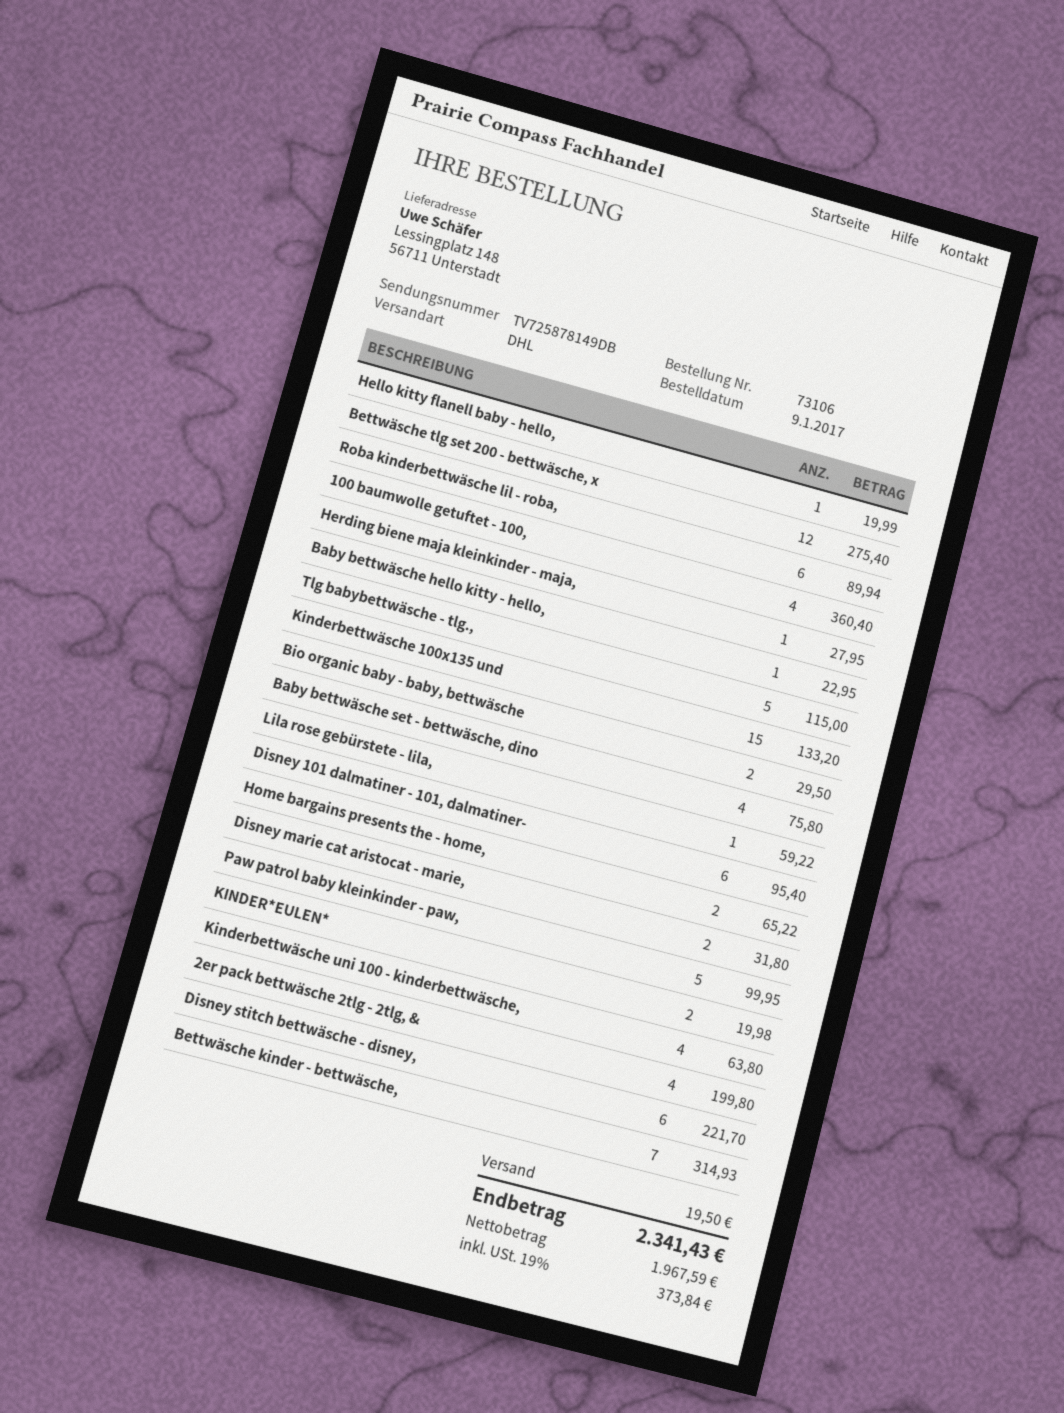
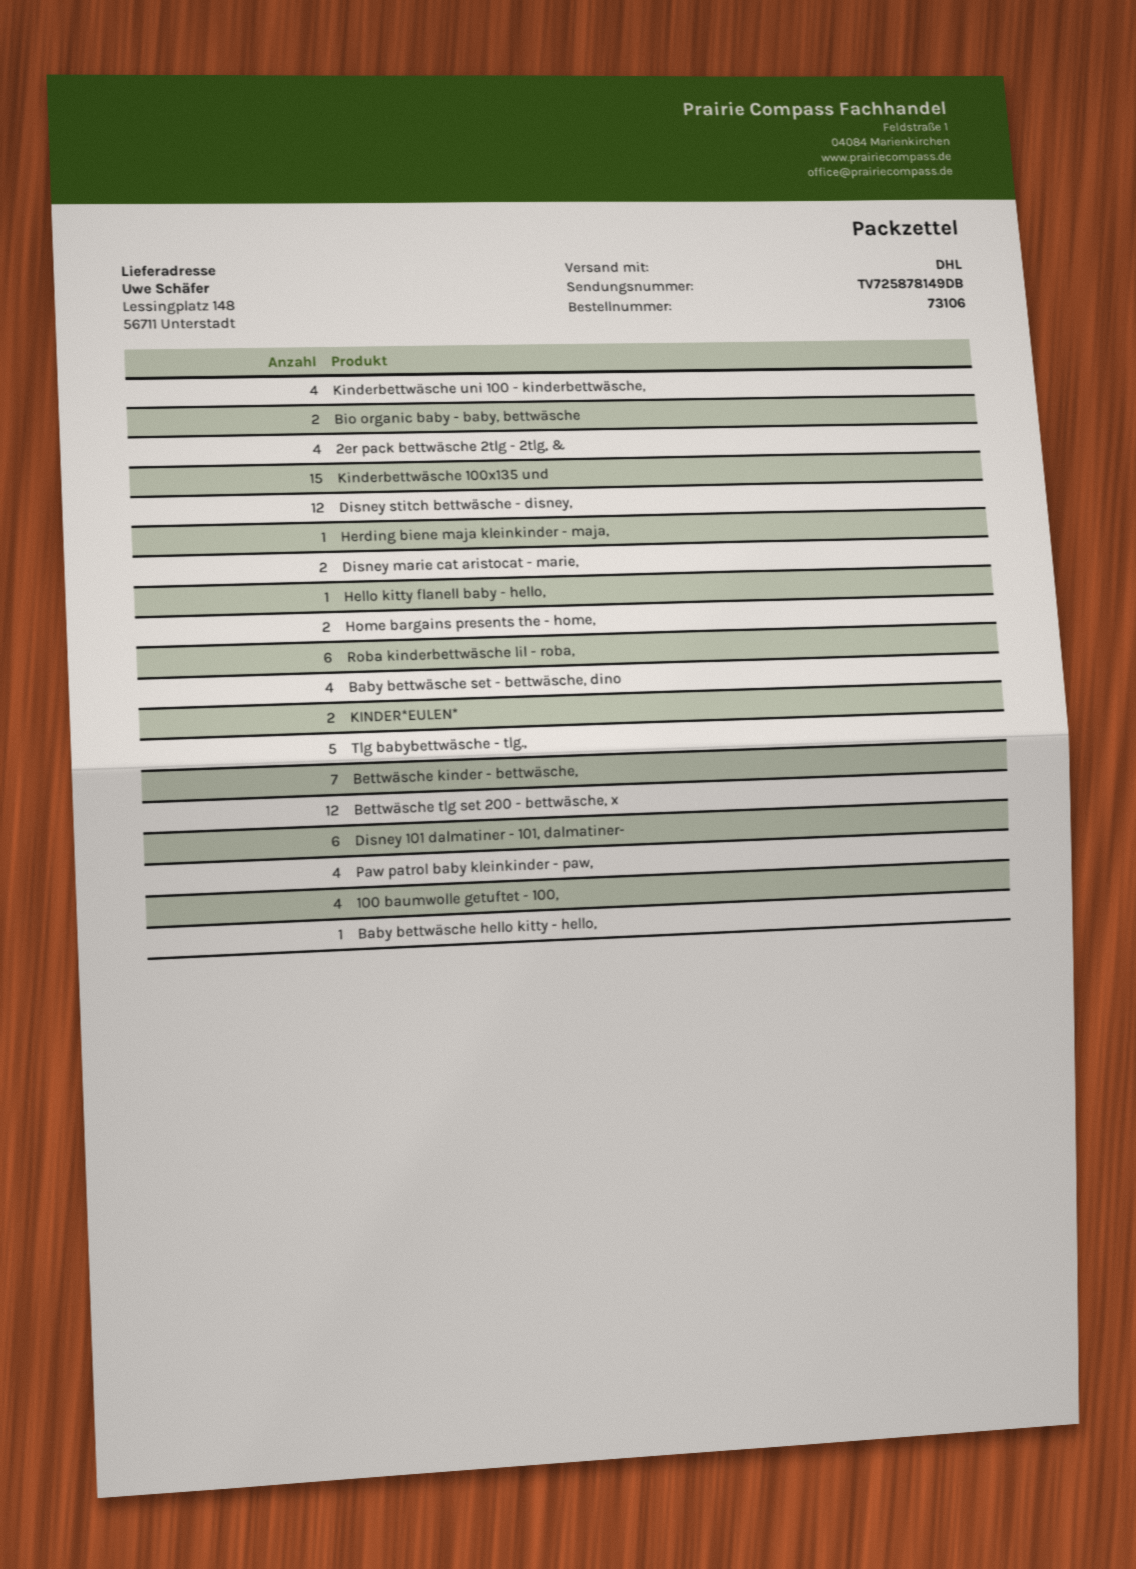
Lila rose gebürstete - lila,: 1 -> none
Paw patrol baby kleinkinder - paw,: 5 -> 4
Disney stitch bettwäsche - disney,: 6 -> 12

